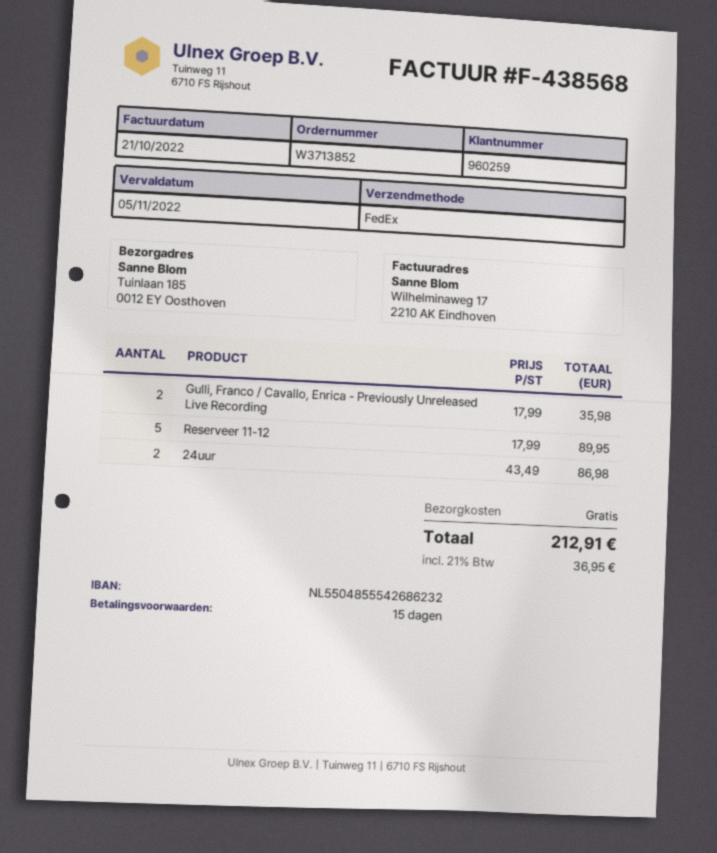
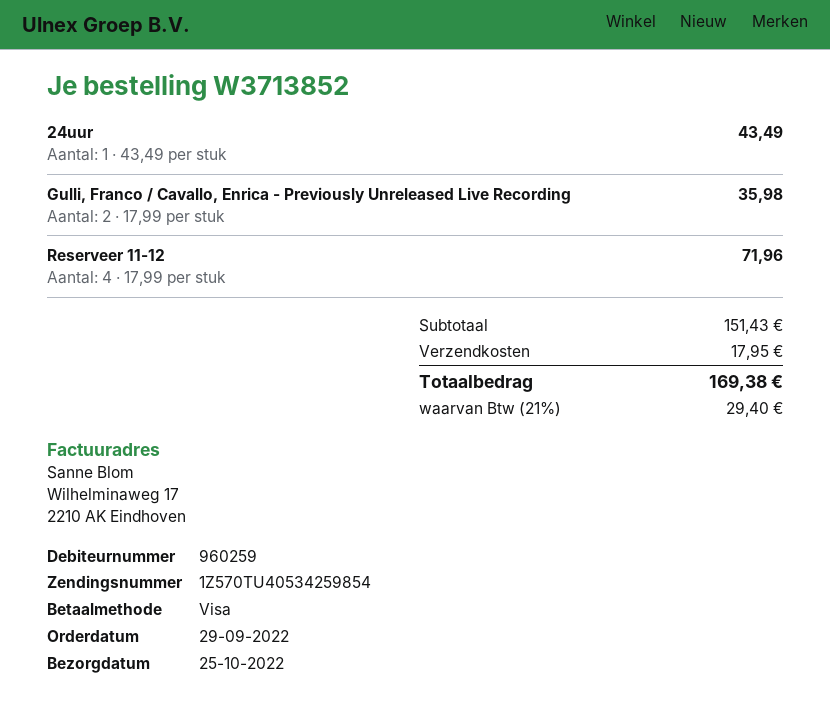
Reserveer 11-12: 5 x 17.99 = 89.95 -> 4 x 17.99 = 71.96
24uur: 2 x 43.49 = 86.98 -> 1 x 43.49 = 43.49
shipping: 0.00 -> 17.95
tax: 21% = 36.95 -> 21% = 29.40
total: 212.91 -> 169.38

